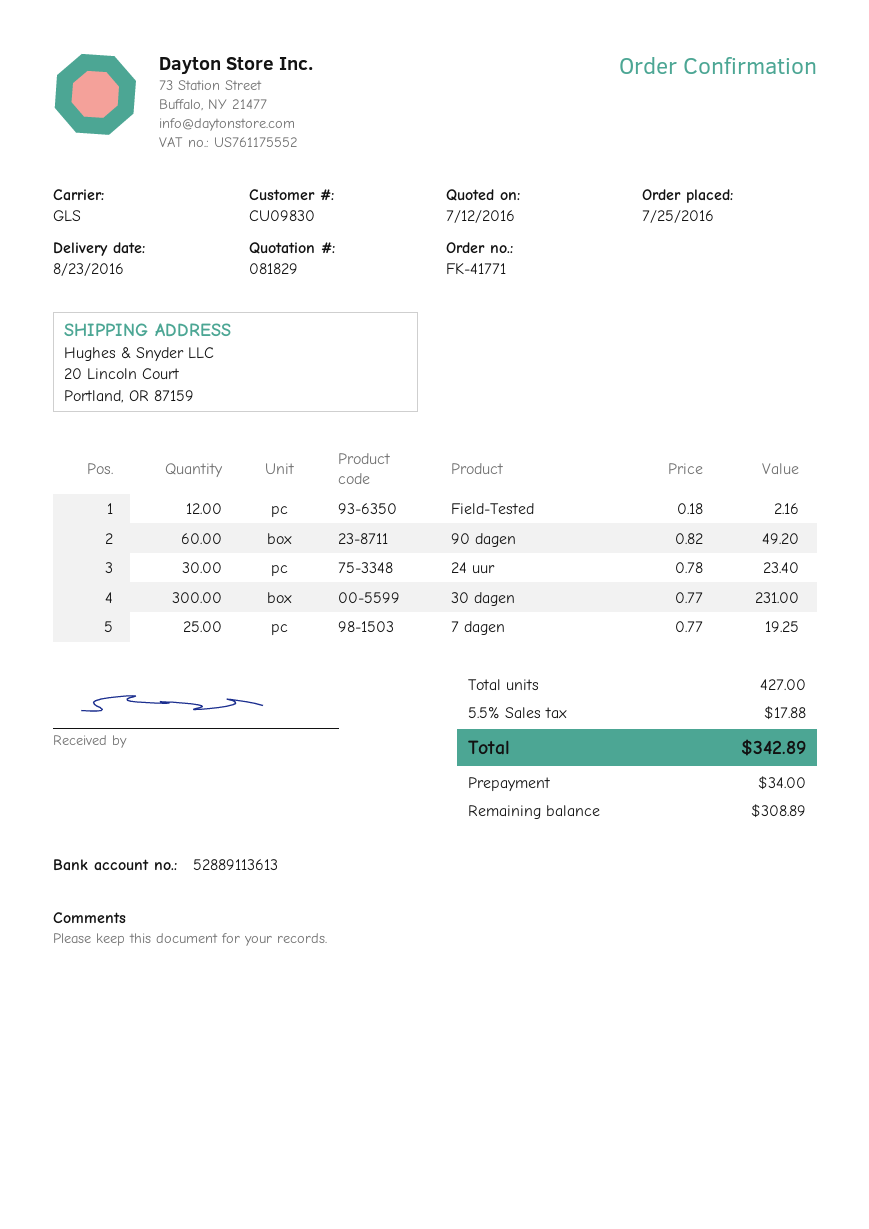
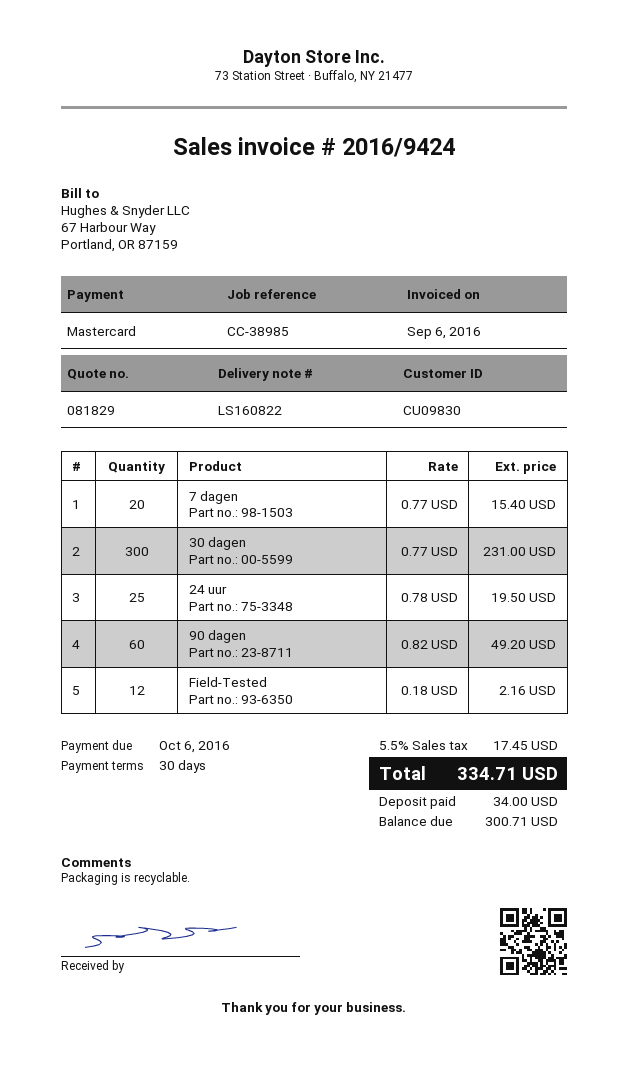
24 uur: 30 x 0.78 = 23.40 -> 25 x 0.78 = 19.50
7 dagen: 25 x 0.77 = 19.25 -> 20 x 0.77 = 15.40
tax: 5.5% = 17.88 -> 5.5% = 17.45
total: 342.89 -> 334.71
balance: 308.89 -> 300.71

